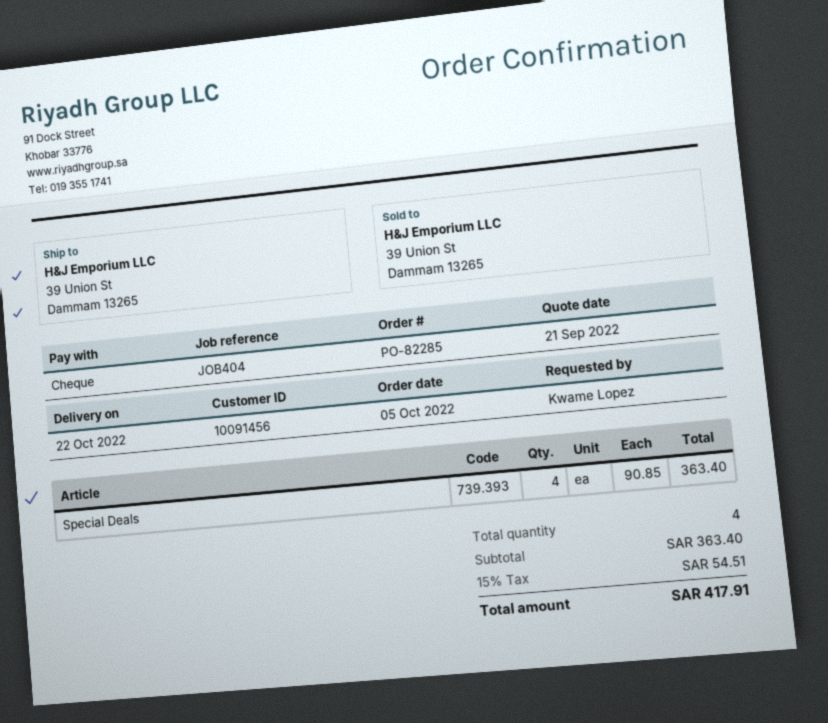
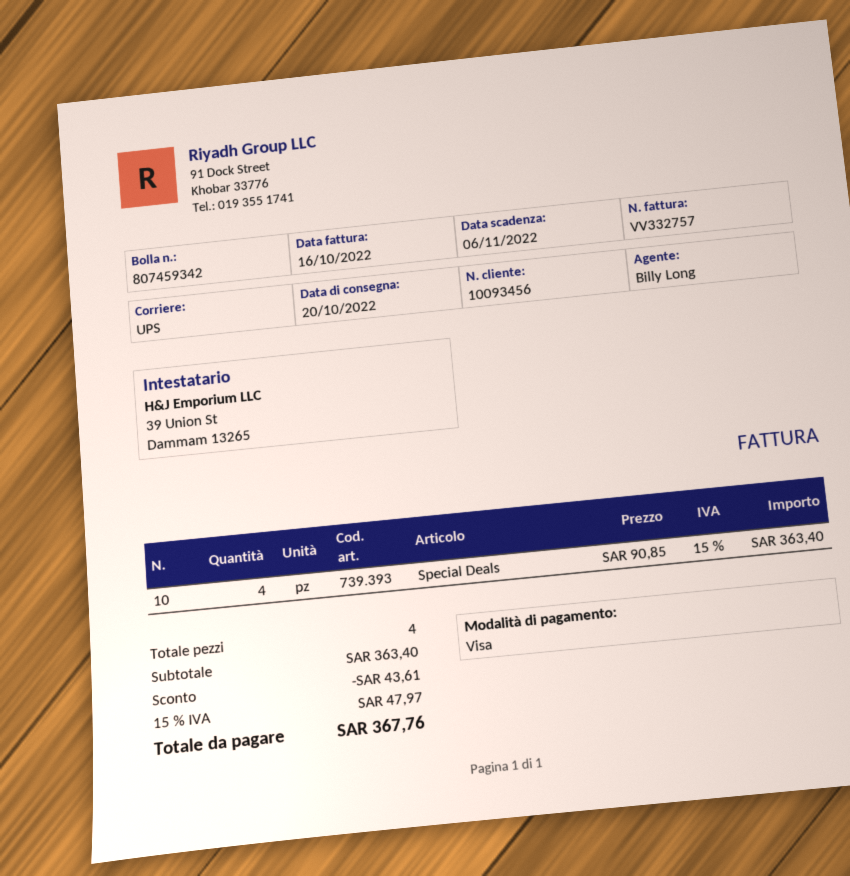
delivery date: 2022-10-22 -> 2022-10-20
customer number: 10091456 -> 10093456
payment method: cheque -> Visa
discount: none -> 43.61
tax: 15% = 54.51 -> 15% = 47.97
total: 417.91 -> 367.76

